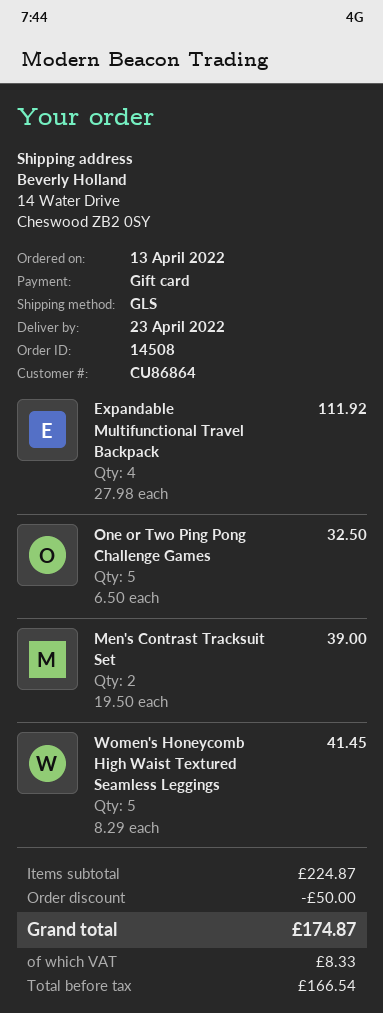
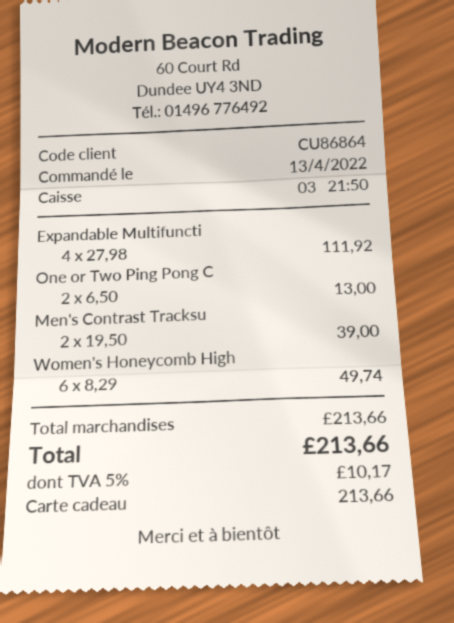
One or Two Ping Pong Challenge Games: 5 x 6.50 = 32.50 -> 2 x 6.50 = 13.00
Women's Honeycomb High Waist Textured Seamless Leggings: 5 x 8.29 = 41.45 -> 6 x 8.29 = 49.74
subtotal: 224.87 -> 213.66
discount: 50.00 -> none
tax: 8.33 -> 10.17
total: 174.87 -> 213.66

